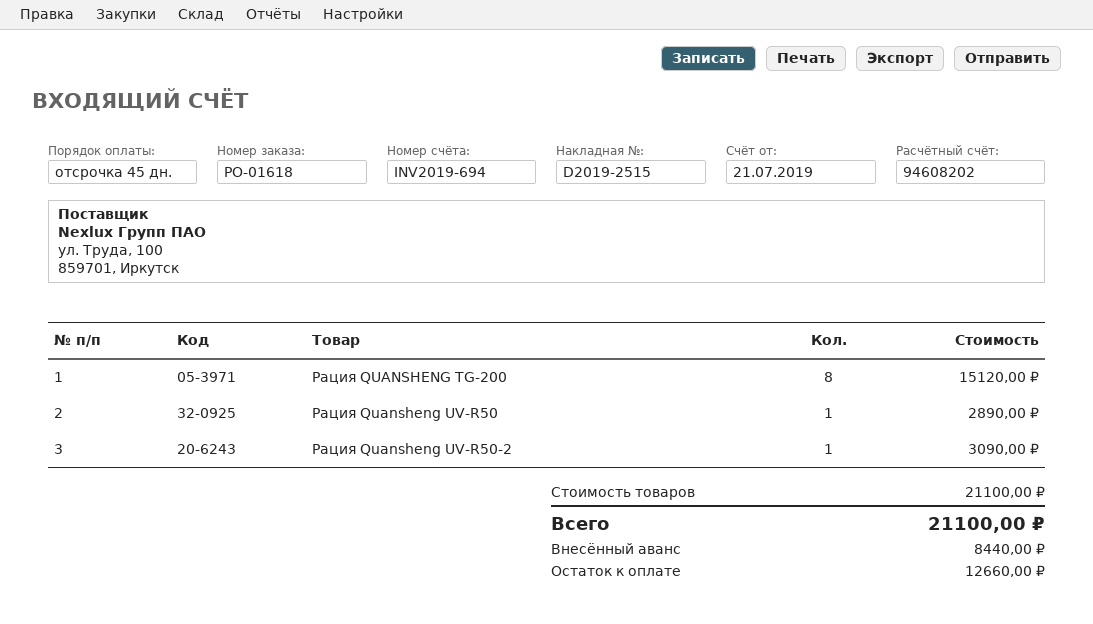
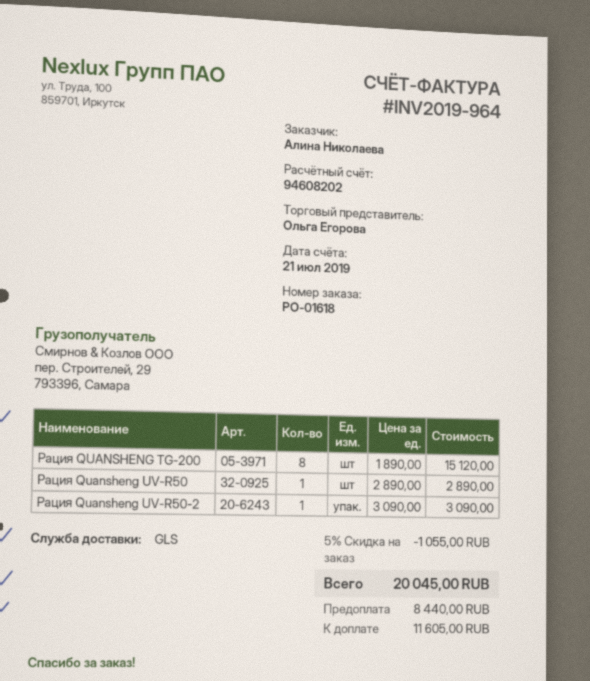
invoice number: INV2019-694 -> INV2019-964
discount: none -> 5% = 1055.00
total: 21100.00 -> 20045.00
balance: 12660.00 -> 11605.00

